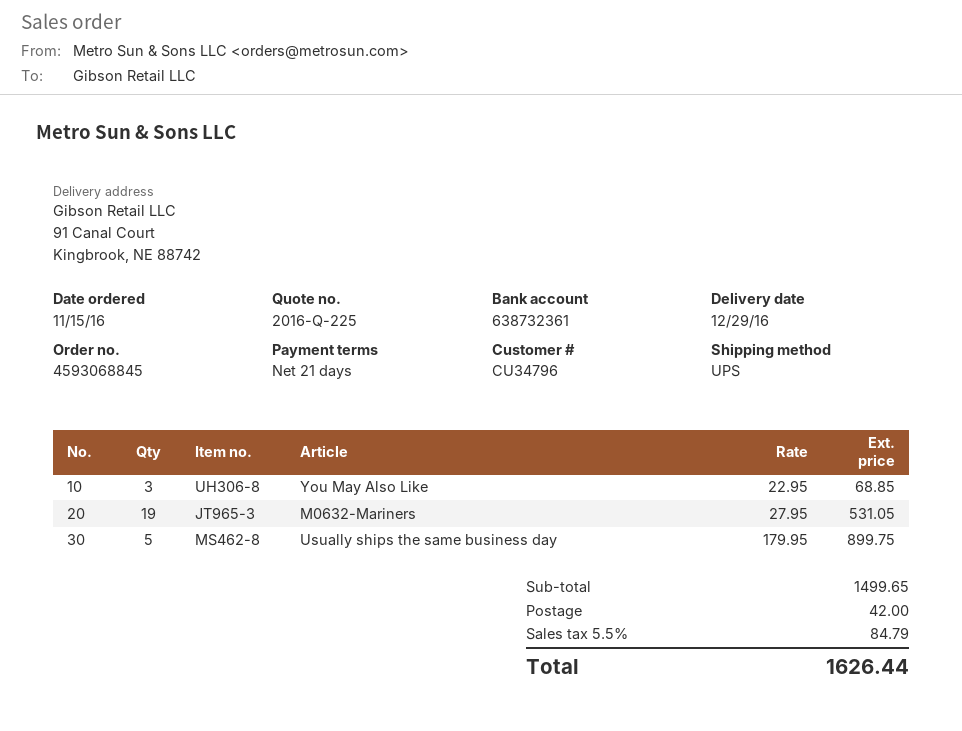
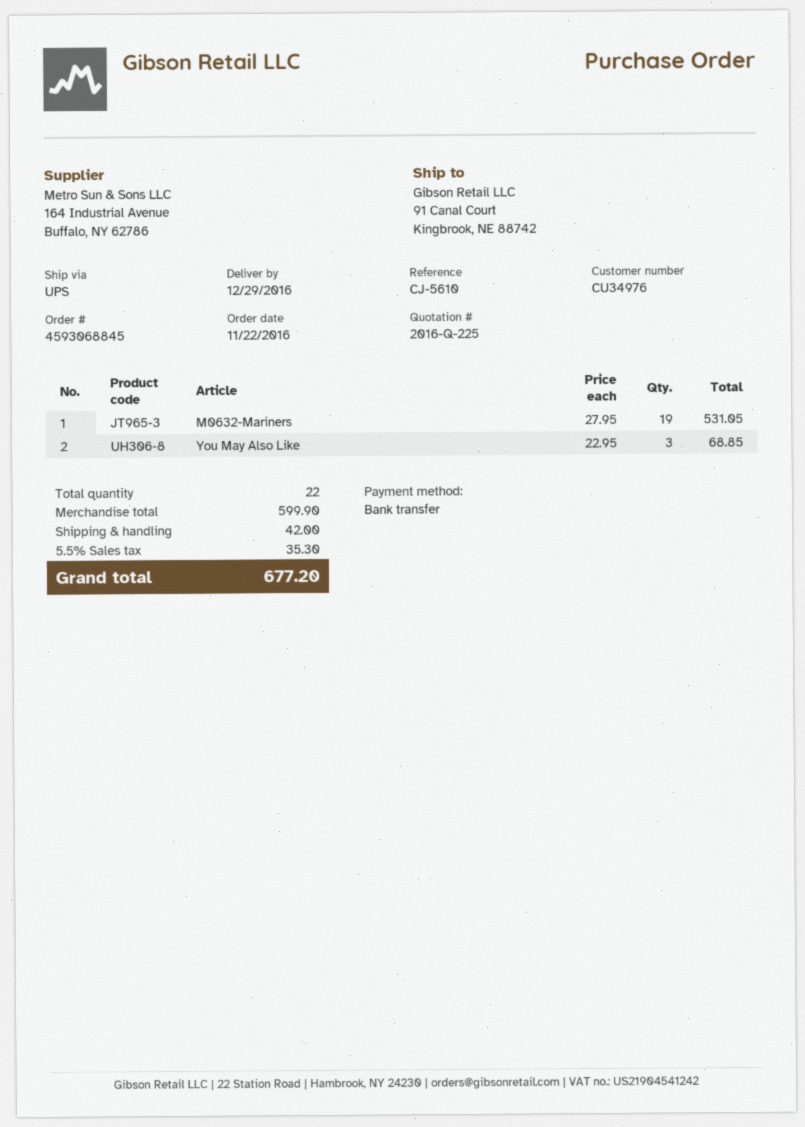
order date: 2016-11-15 -> 2016-11-22
customer number: CU34796 -> CU34976
Usually ships the same business day: 5 x 179.95 = 899.75 -> none
subtotal: 1499.65 -> 599.90
tax: 5.5% = 84.79 -> 5.5% = 35.30
total: 1626.44 -> 677.20

